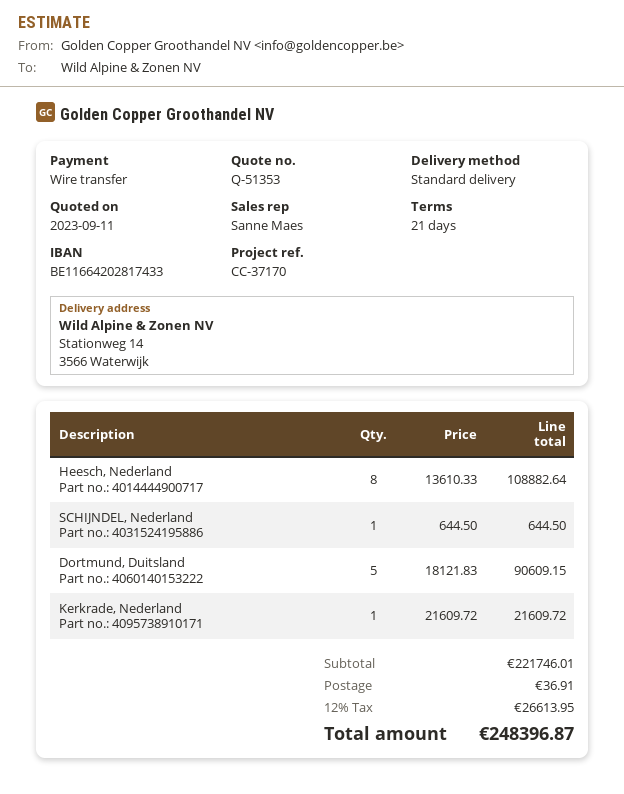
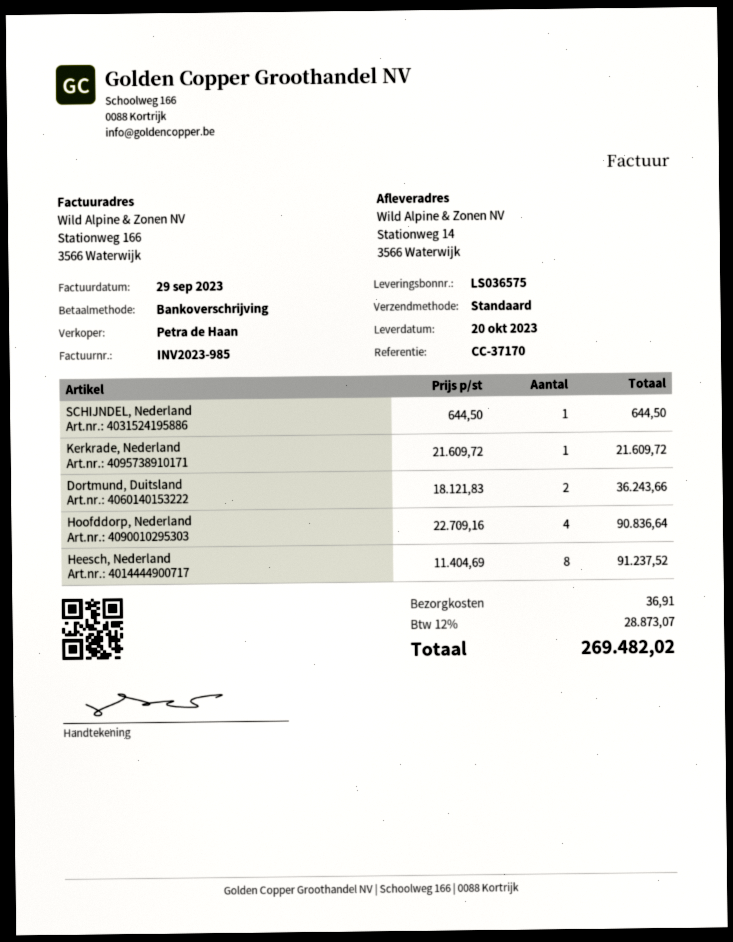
sales rep: Sanne Maes -> Petra de Haan
Heesch, Nederland: 8 x 13610.33 = 108882.64 -> 8 x 11404.69 = 91237.52
Dortmund, Duitsland: 5 x 18121.83 = 90609.15 -> 2 x 18121.83 = 36243.66
Hoofddorp, Nederland: none -> 4 x 22709.16 = 90836.64
tax: 12% = 26613.95 -> 12% = 28873.07
total: 248396.87 -> 269482.02

